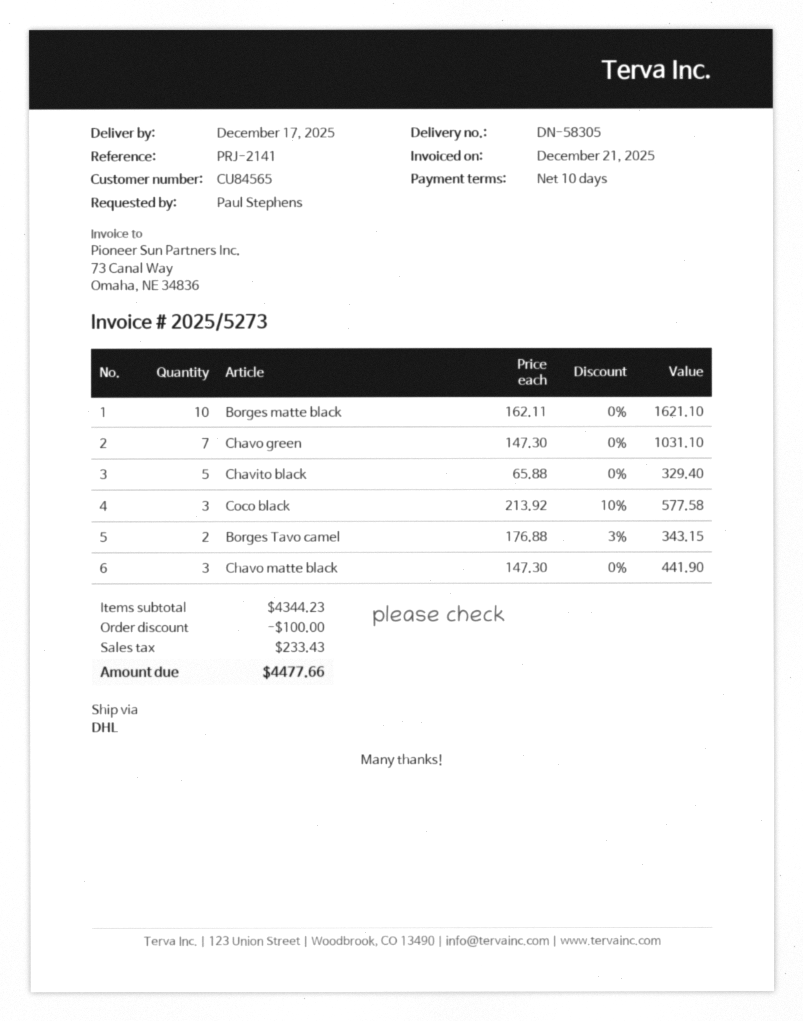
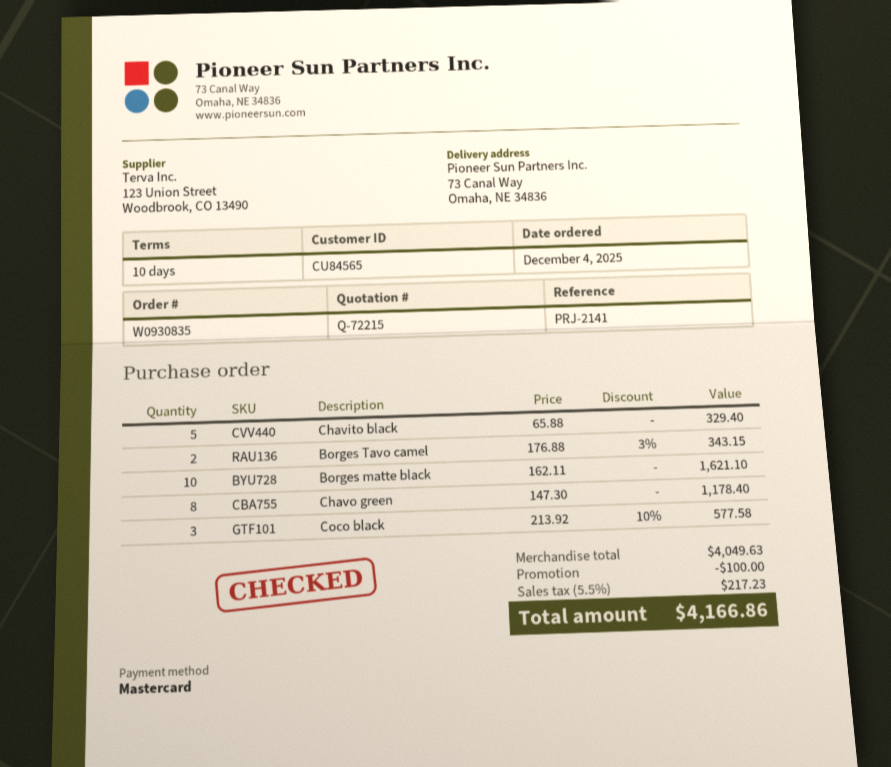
Chavo green: 7 x 147.30 = 1031.10 -> 8 x 147.30 = 1178.40
Chavo matte black: 3 x 147.30 = 441.90 -> none
subtotal: 4344.23 -> 4049.63
tax: 233.43 -> 217.23
total: 4477.66 -> 4166.86

